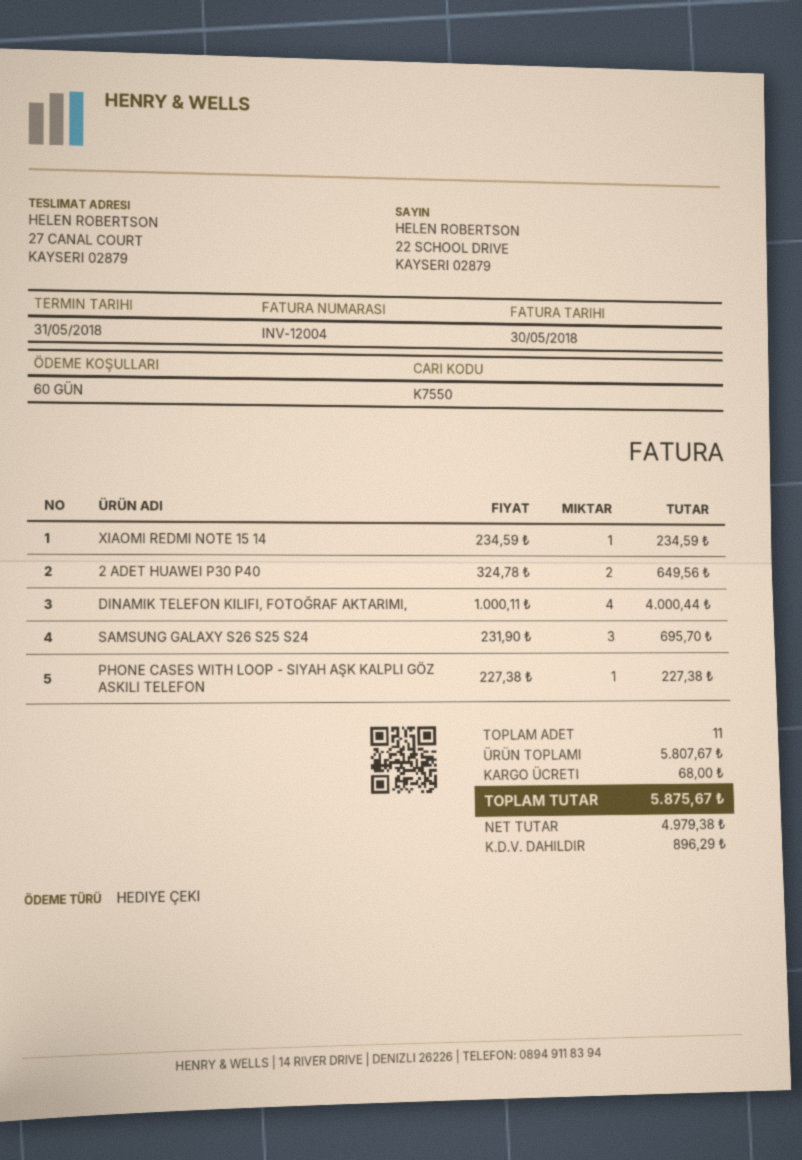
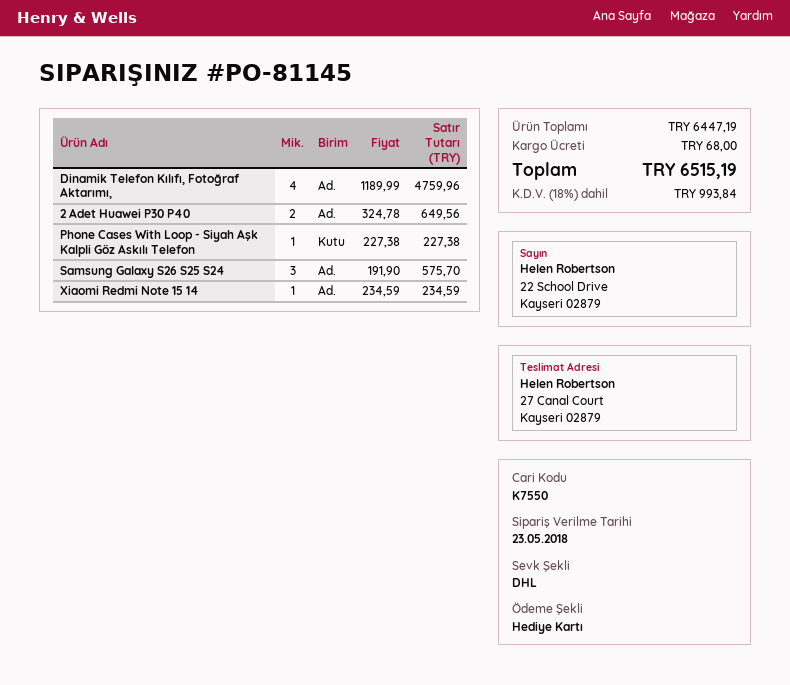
DINAMIK TELEFON KILIFI, FOTOĞRAF AKTARIMI,: 4 x 1000.11 = 4000.44 -> 4 x 1189.99 = 4759.96
SAMSUNG GALAXY S26 S25 S24: 3 x 231.90 = 695.70 -> 3 x 191.90 = 575.70
subtotal: 5807.67 -> 6447.19
tax: 896.29 -> 993.84
total: 5875.67 -> 6515.19

